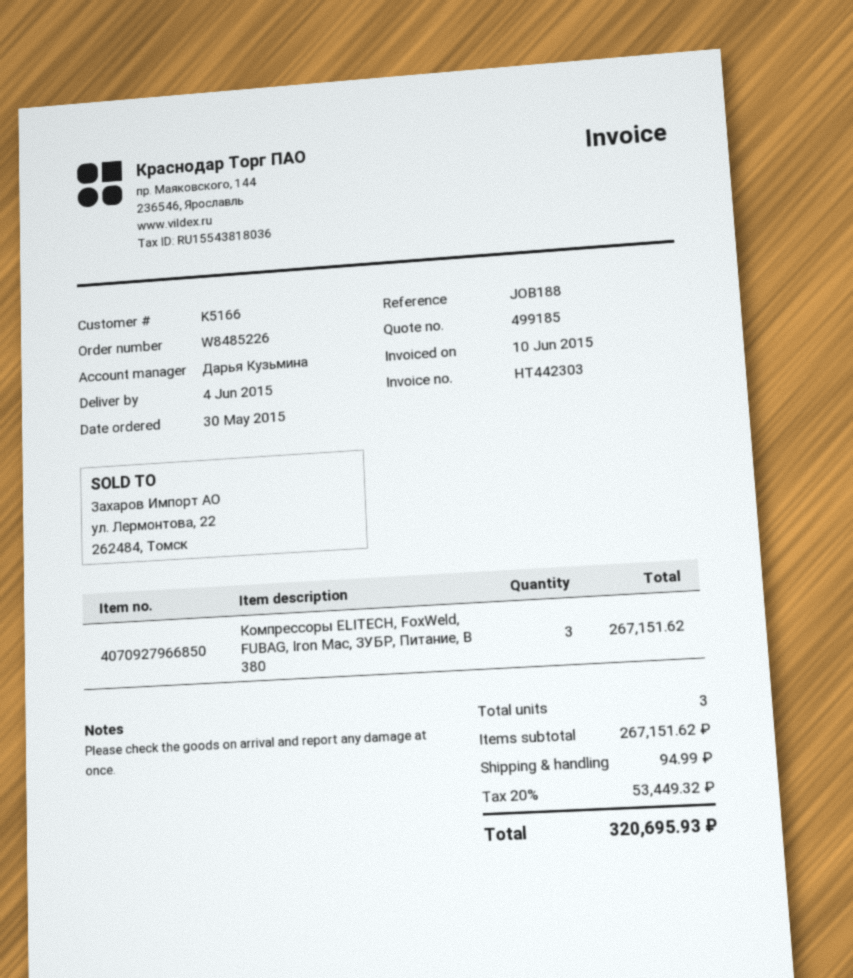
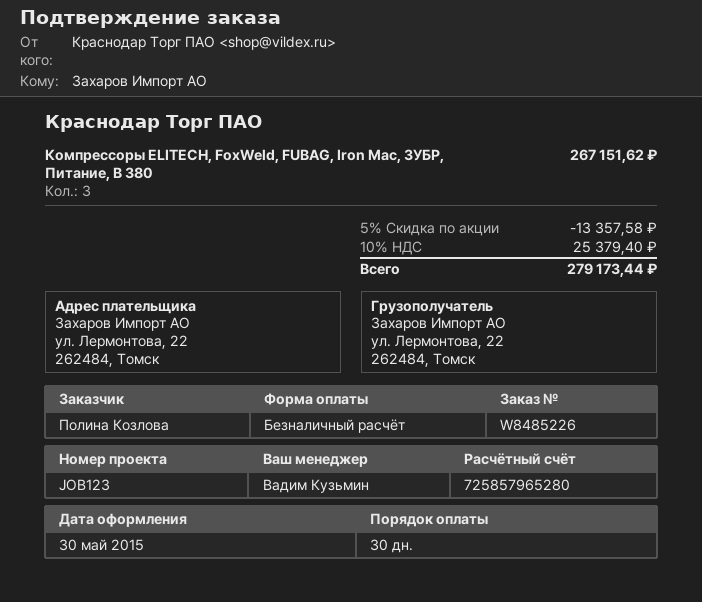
reference: JOB188 -> JOB123
sales rep: Дарья Кузьмина -> Вадим Кузьмин
discount: none -> 5% = 13357.58
shipping: 94.99 -> none
tax: 20% = 53449.32 -> 10% = 25379.40
total: 320695.93 -> 279173.44

